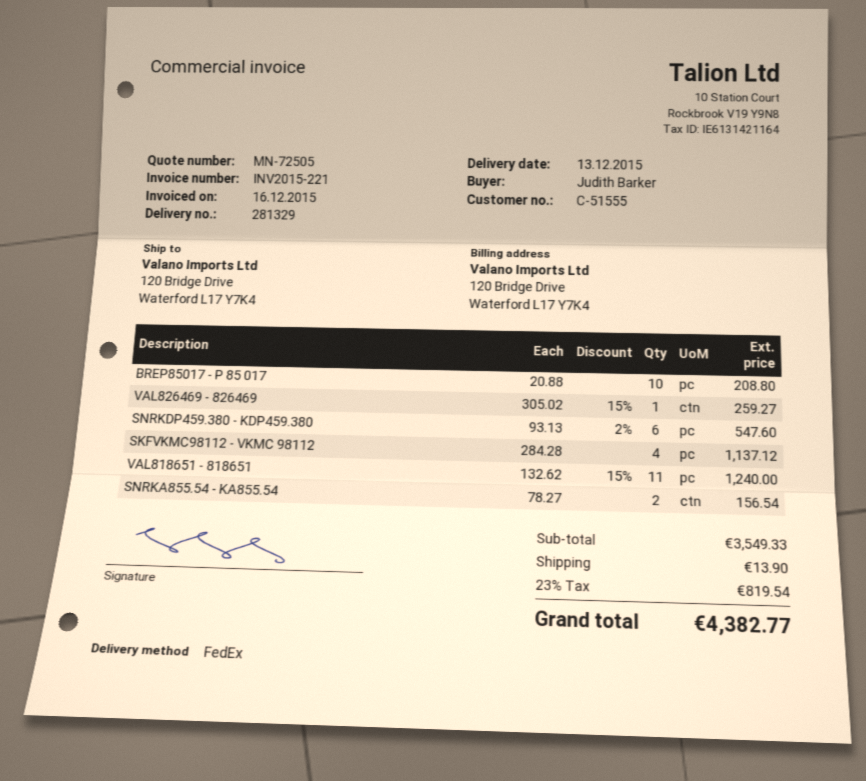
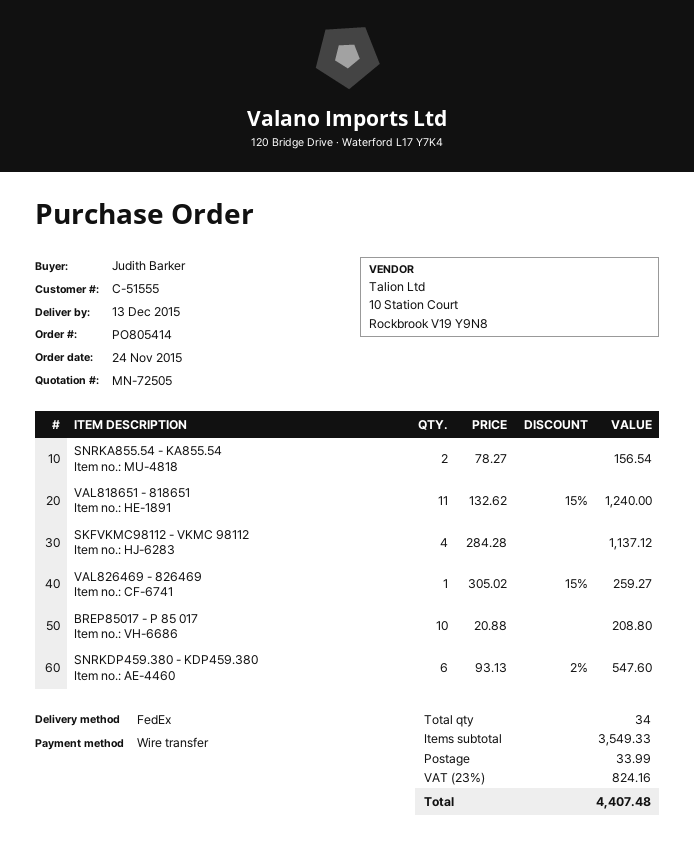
shipping: 13.90 -> 33.99
tax: 23% = 819.54 -> 23% = 824.16
total: 4382.77 -> 4407.48

